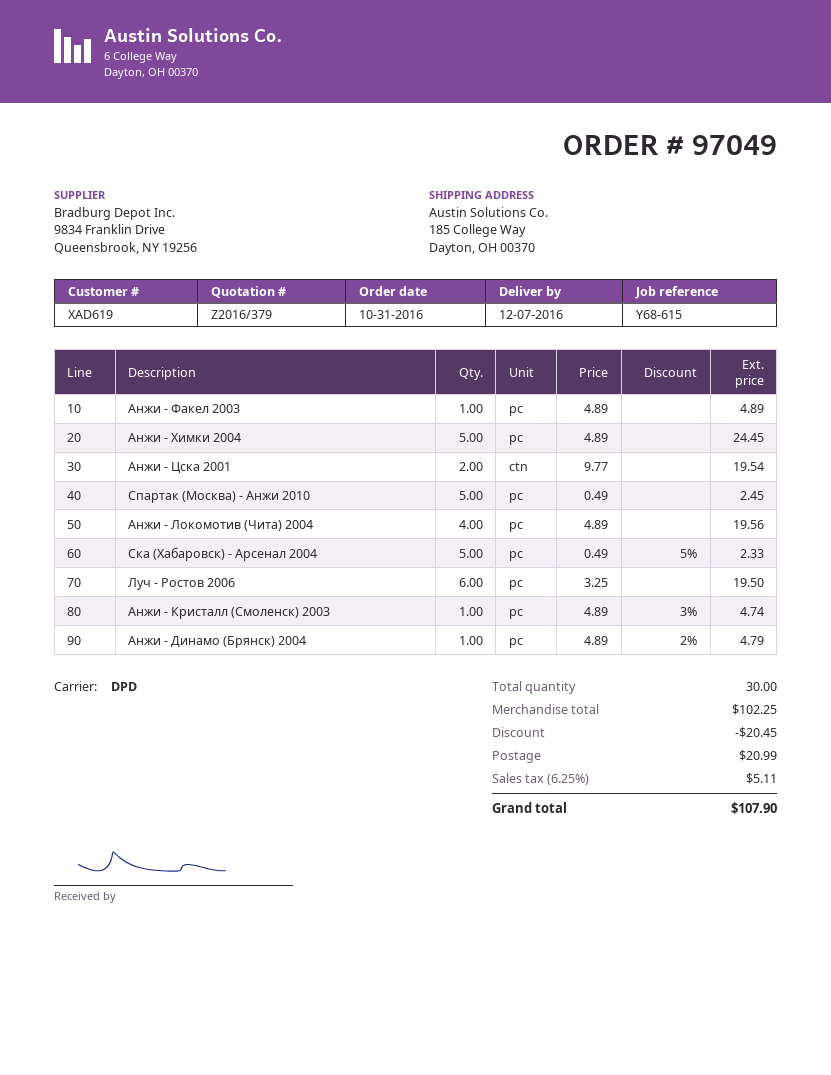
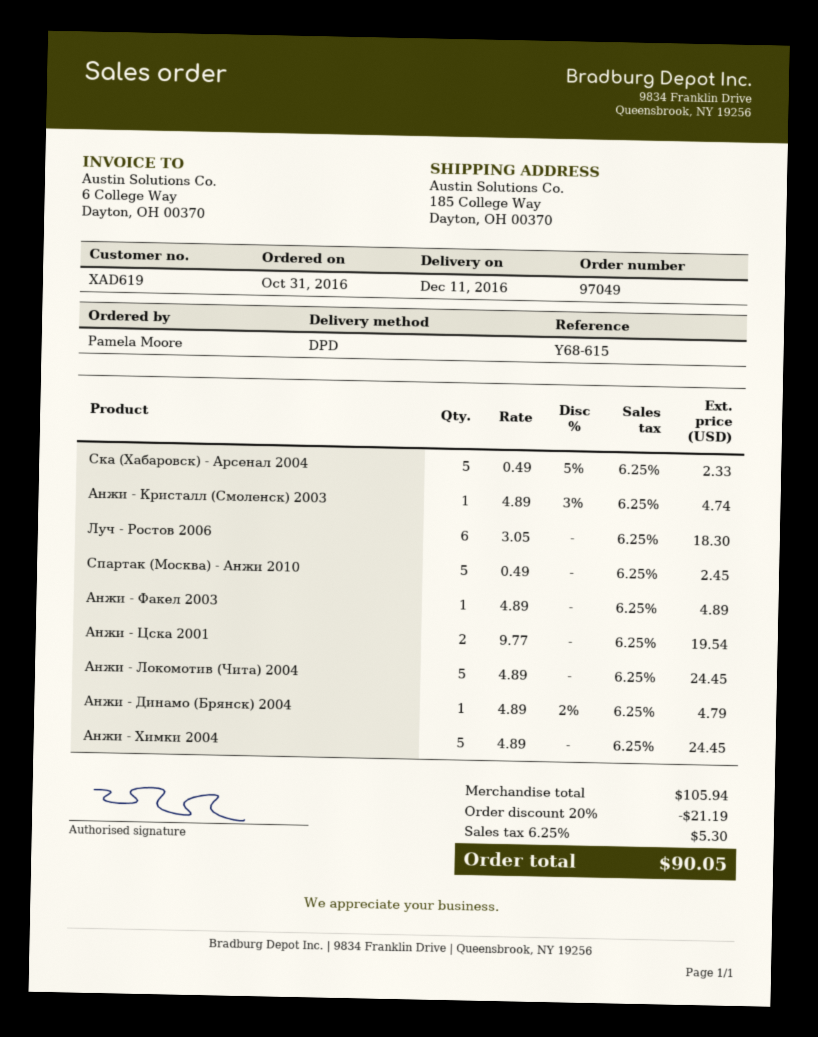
delivery date: 2016-12-07 -> 2016-12-11
Анжи - Локомотив (Чита) 2004: 4 x 4.89 = 19.56 -> 5 x 4.89 = 24.45
Луч - Ростов 2006: 6 x 3.25 = 19.50 -> 6 x 3.05 = 18.30
subtotal: 102.25 -> 105.94
discount: 20.45 -> 21.19
shipping: 20.99 -> none
tax: 6.25% = 5.11 -> 6.25% = 5.30
total: 107.90 -> 90.05

